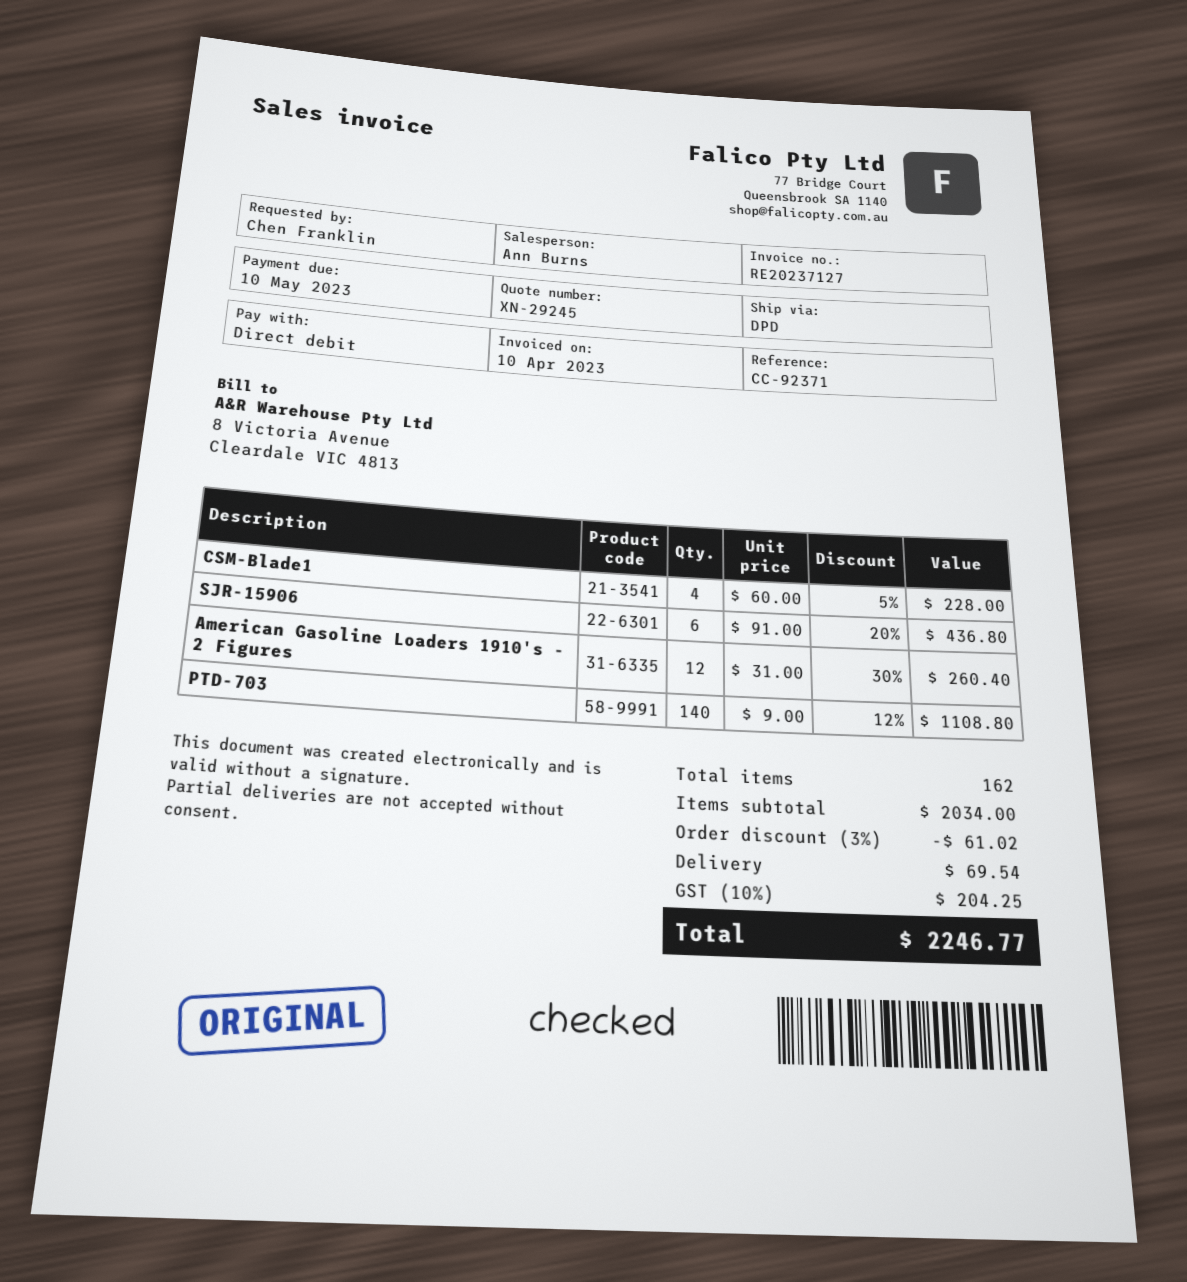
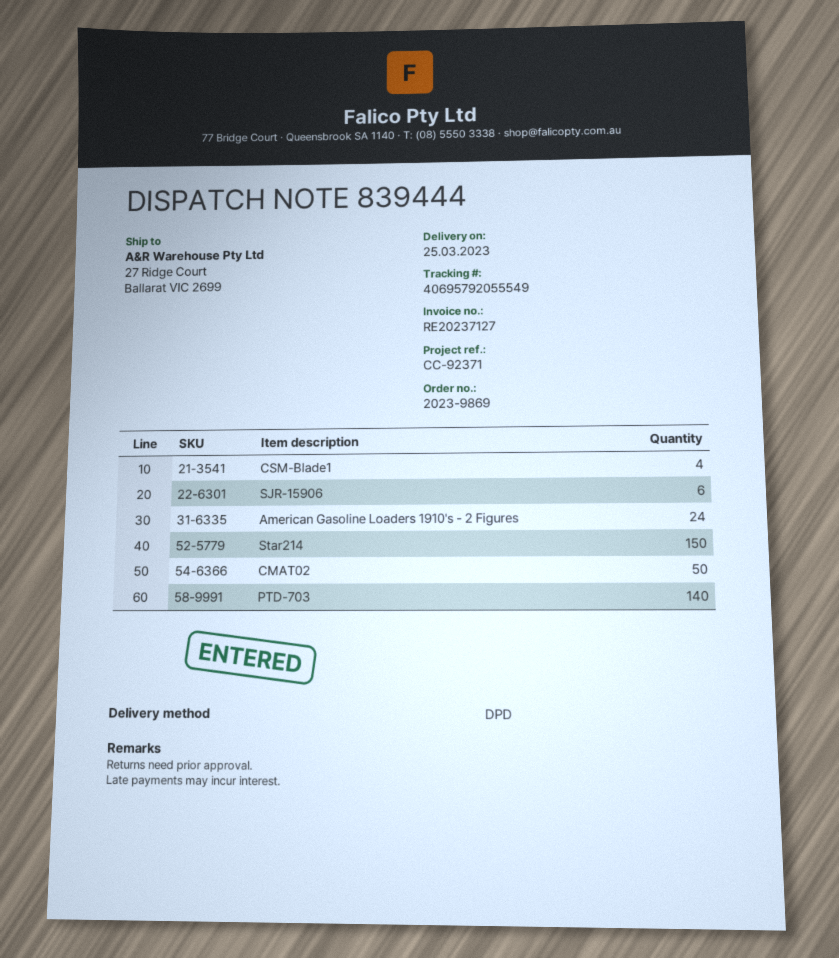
American Gasoline Loaders 1910's - 2 Figures: 12 -> 24
Star214: none -> 150
CMAT02: none -> 50

